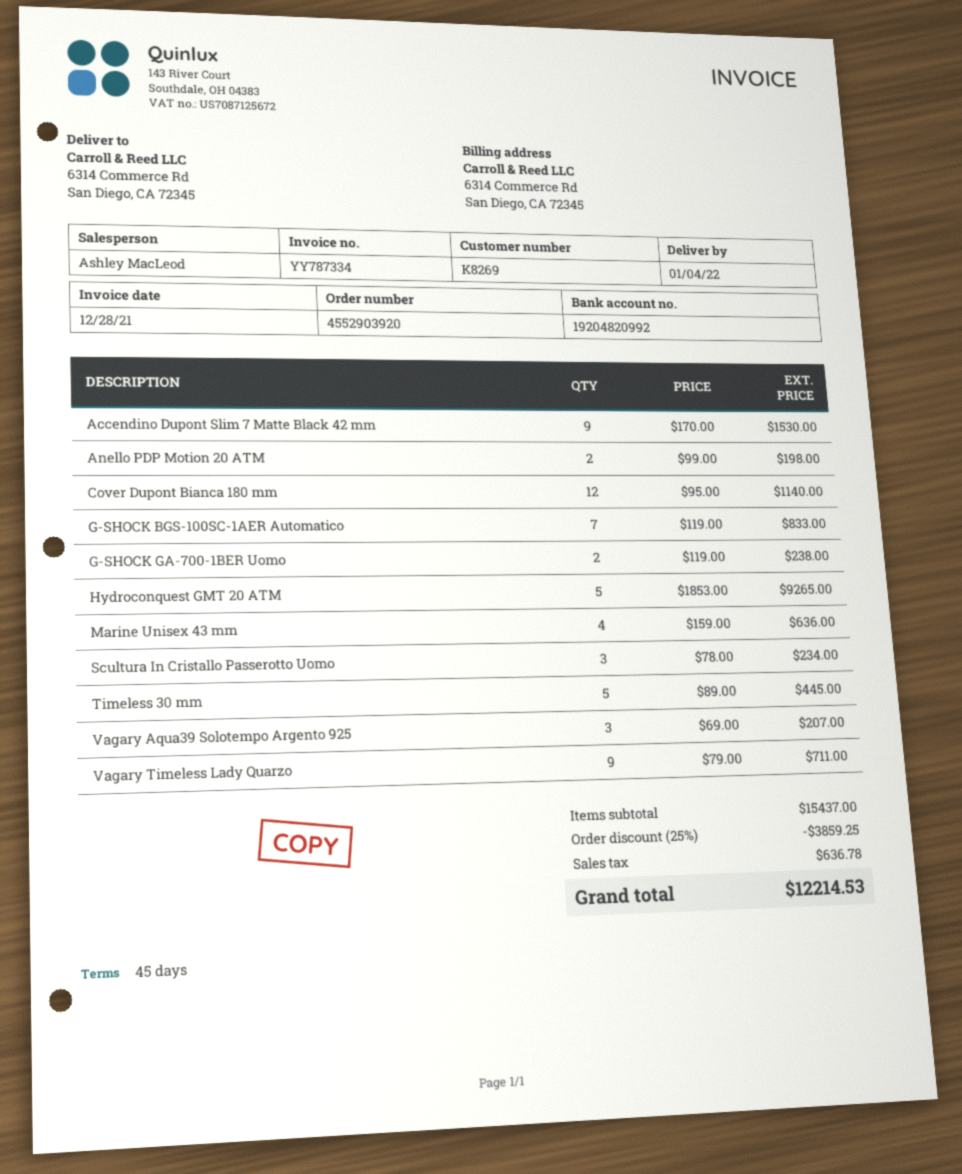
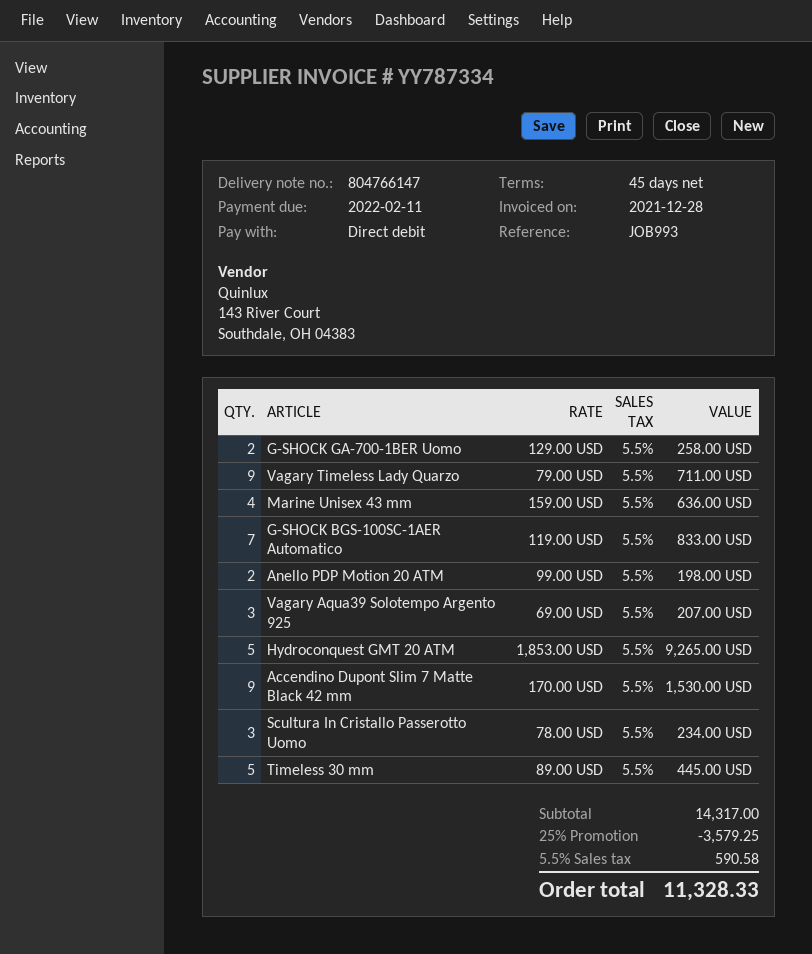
Cover Dupont Bianca 180 mm: 12 x 95.00 = 1140.00 -> none
G-SHOCK GA-700-1BER Uomo: 2 x 119.00 = 238.00 -> 2 x 129.00 = 258.00
subtotal: 15437.00 -> 14317.00
discount: 25% = 3859.25 -> 25% = 3579.25
tax: 636.78 -> 590.58
total: 12214.53 -> 11328.33

